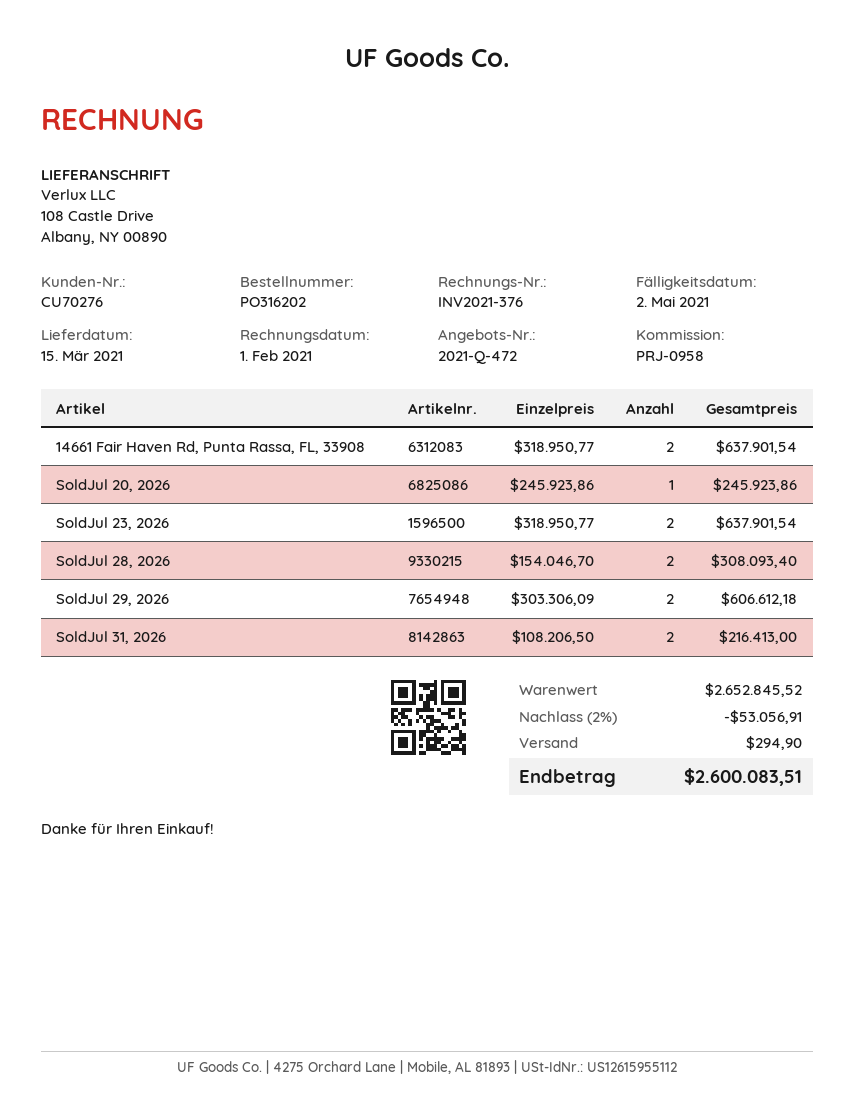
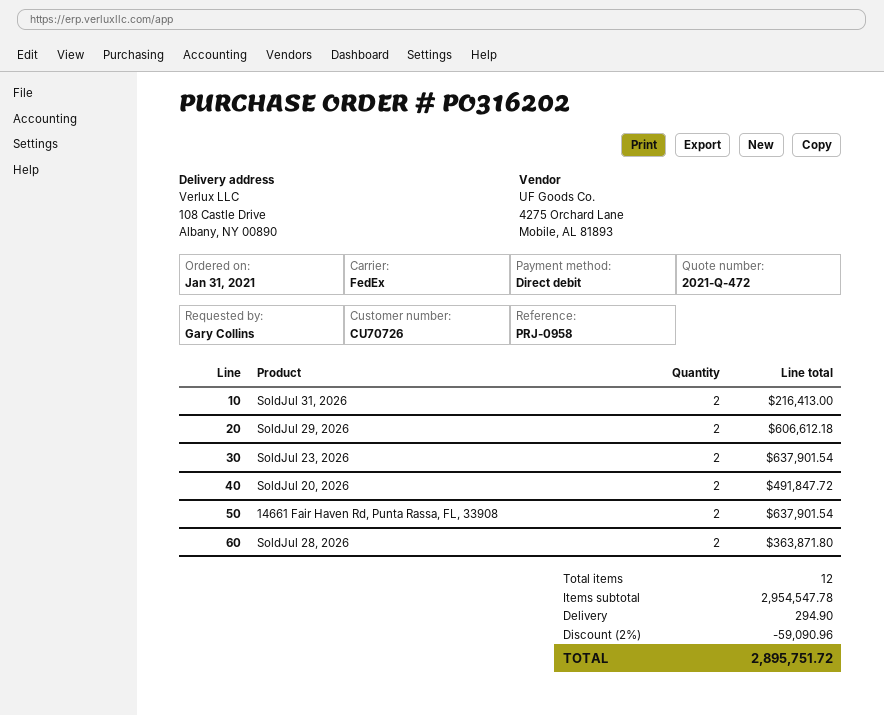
customer number: CU70276 -> CU70726
SoldJul 20, 2026: 1 for 245923.86 -> 2 for 491847.72
SoldJul 28, 2026: 2 for 308093.40 -> 2 for 363871.80
subtotal: 2652845.52 -> 2954547.78
discount: 2% = 53056.91 -> 2% = 59090.96
total: 2600083.51 -> 2895751.72

